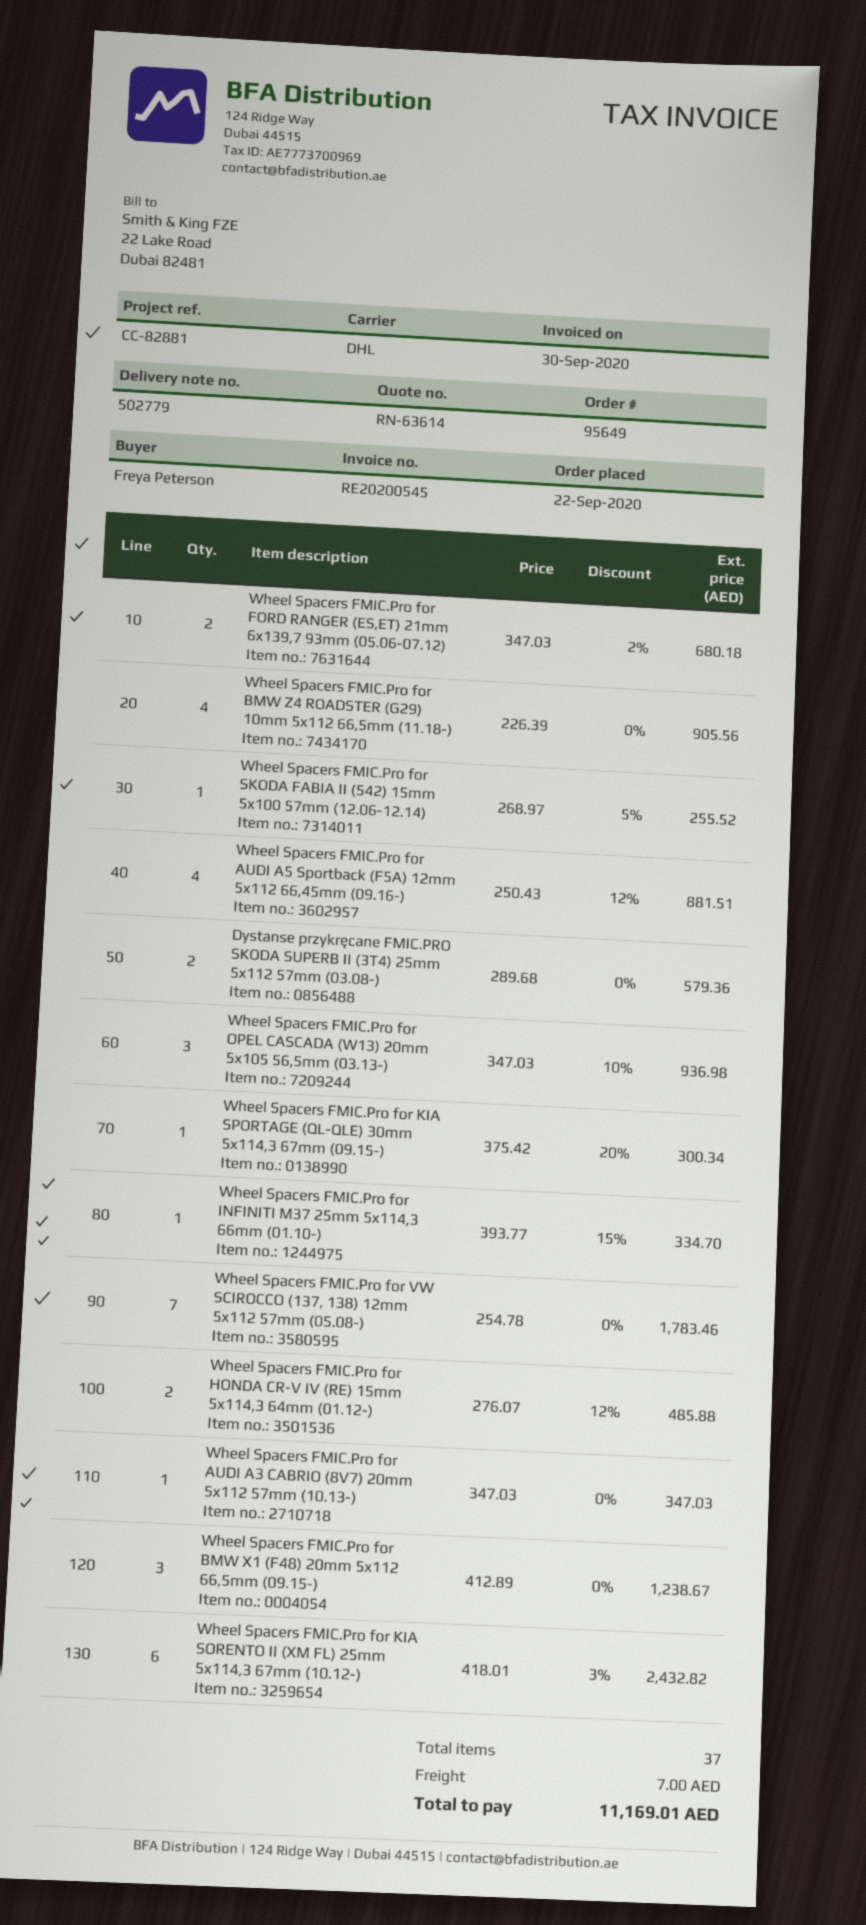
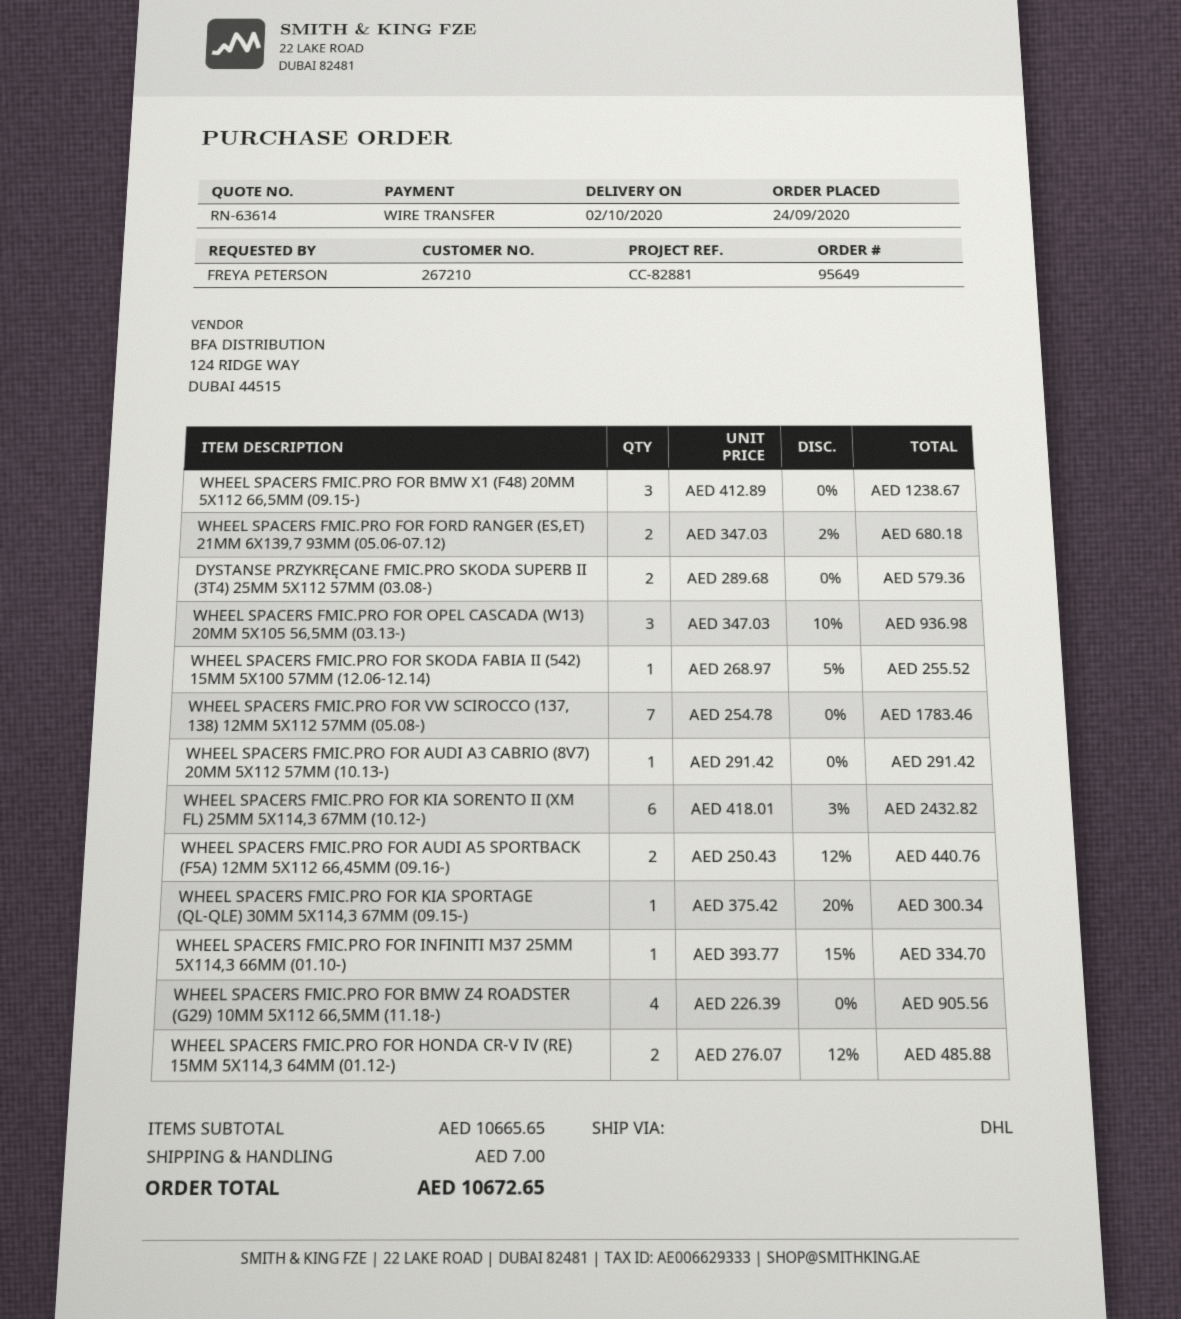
order date: 2020-09-22 -> 2020-09-24
Wheel Spacers FMIC.Pro for AUDI A5 Sportback (F5A) 12mm 5x112 66,45mm (09.16-): 4 x 250.43 - 12% = 881.51 -> 2 x 250.43 - 12% = 440.76
Wheel Spacers FMIC.Pro for AUDI A3 CABRIO (8V7) 20mm 5x112 57mm (10.13-): 1 x 347.03 = 347.03 -> 1 x 291.42 = 291.42
total: 11169.01 -> 10672.65

